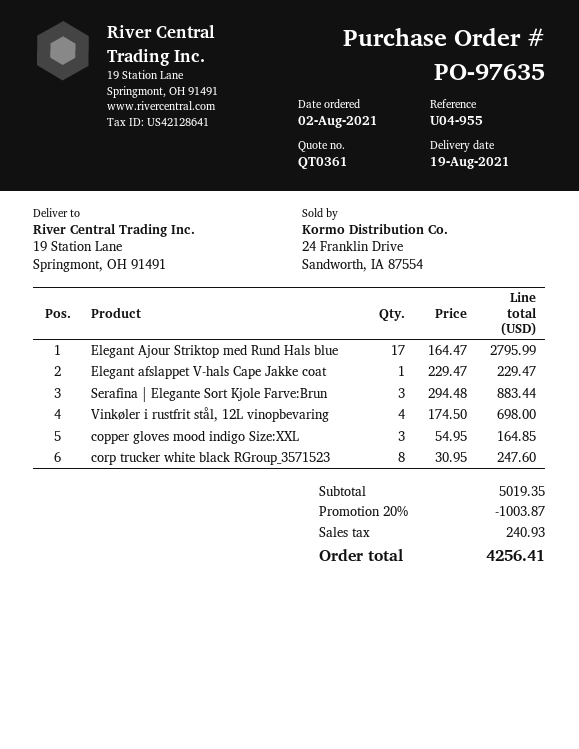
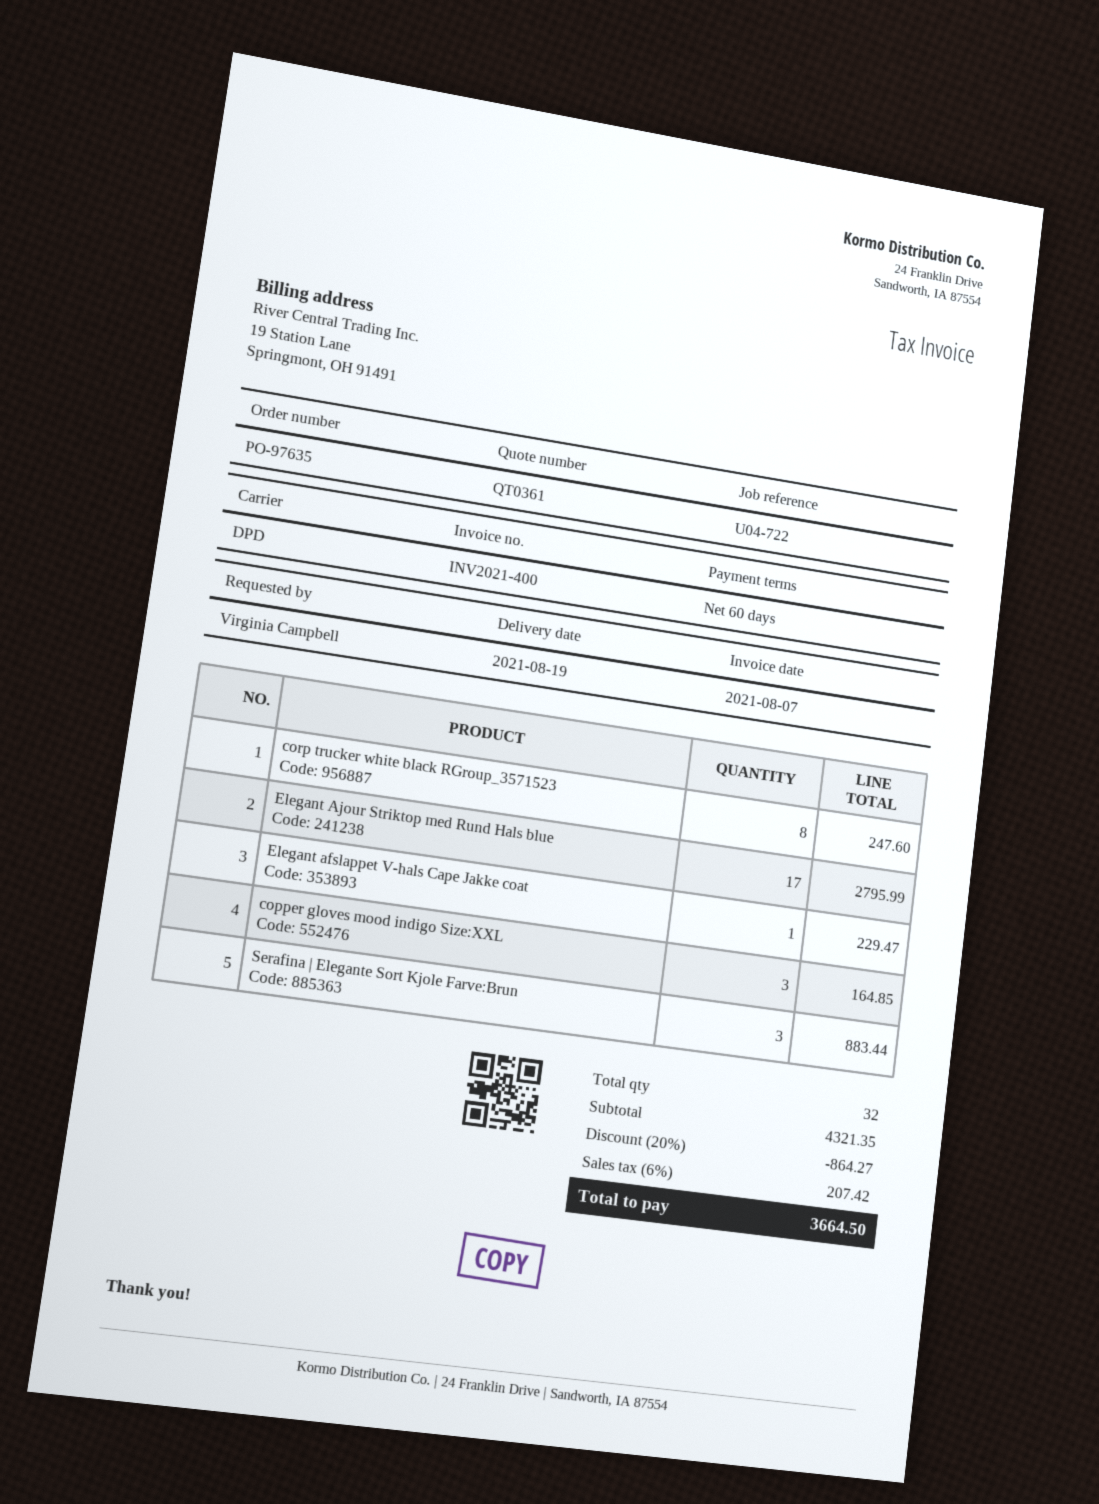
reference: U04-955 -> U04-722
Vinkøler i rustfrit stål, 12L vinopbevaring: 4 for 698.00 -> none
subtotal: 5019.35 -> 4321.35
discount: 20% = 1003.87 -> 20% = 864.27
tax: 240.93 -> 207.42
total: 4256.41 -> 3664.50

